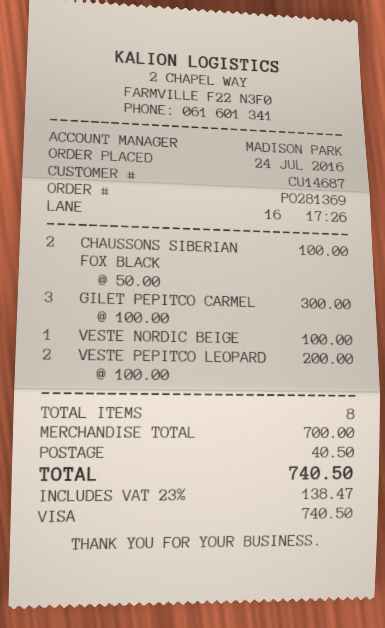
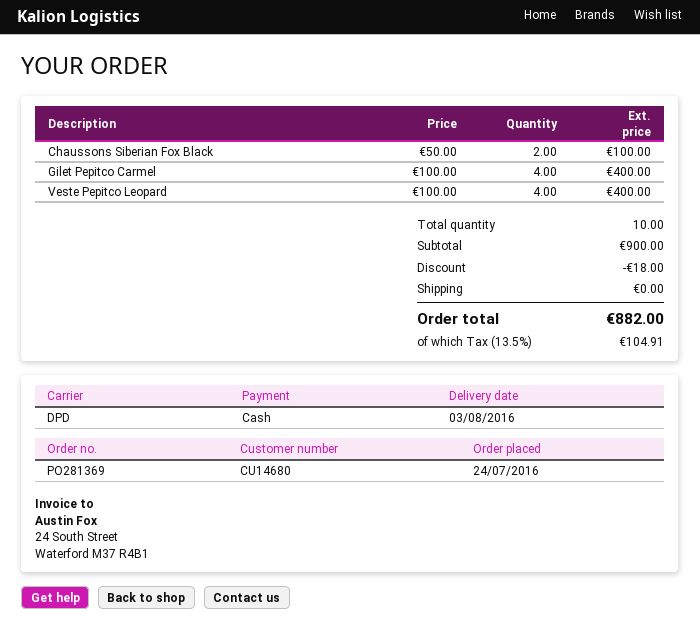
customer number: CU14687 -> CU14680
payment method: Visa -> cash
GILET PEPITCO CARMEL: 3 x 100.00 = 300.00 -> 4 x 100.00 = 400.00
VESTE NORDIC BEIGE: 1 x 100.00 = 100.00 -> none
VESTE PEPITCO LEOPARD: 2 x 100.00 = 200.00 -> 4 x 100.00 = 400.00
total quantity: 8 -> 10
subtotal: 700.00 -> 900.00
discount: none -> 18.00
shipping: 40.50 -> 0.00
tax: 23% = 138.47 -> 13.5% = 104.91
total: 740.50 -> 882.00

